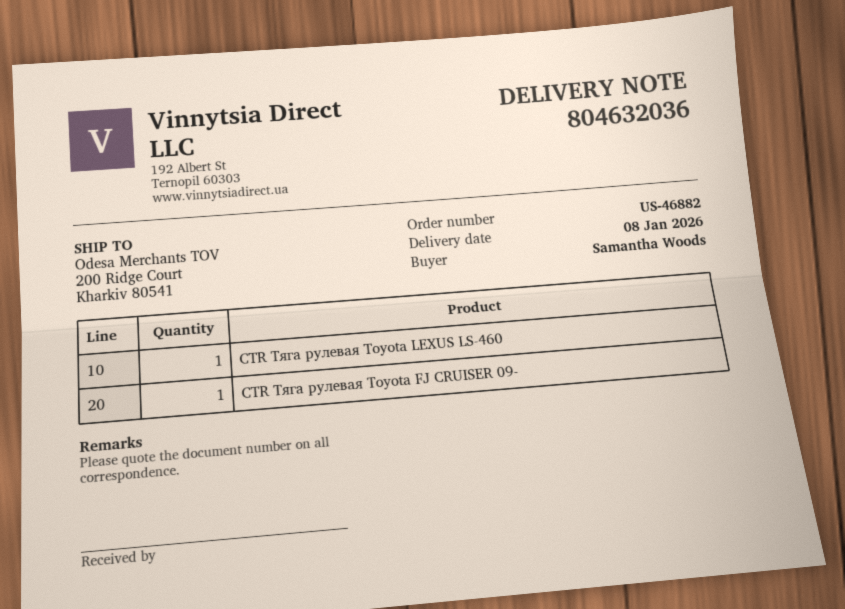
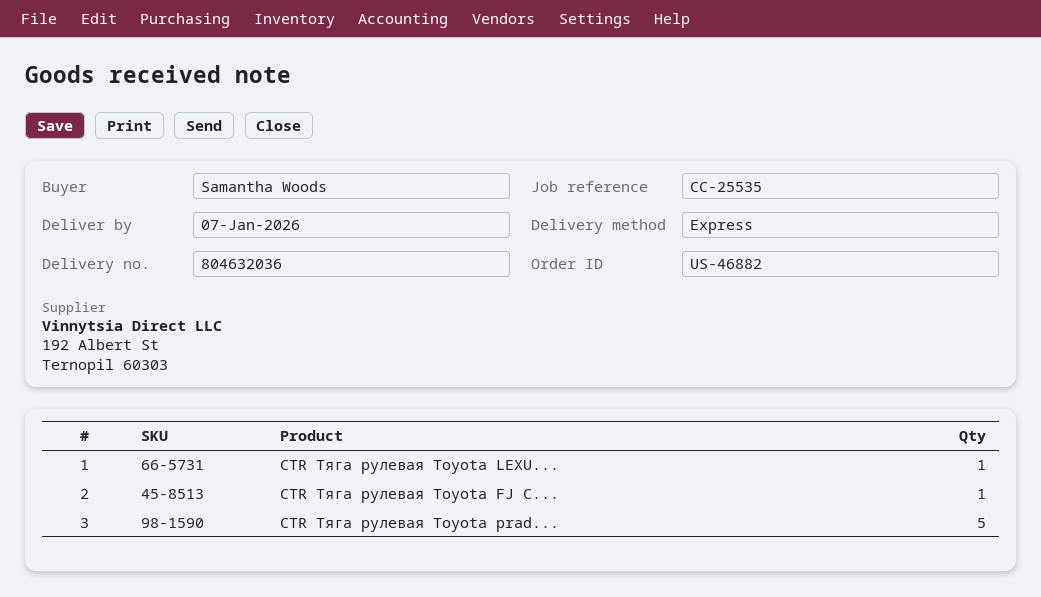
delivery date: 2026-01-08 -> 2026-01-07
CTR Тяга рулевая Toyota prad...: none -> 5

